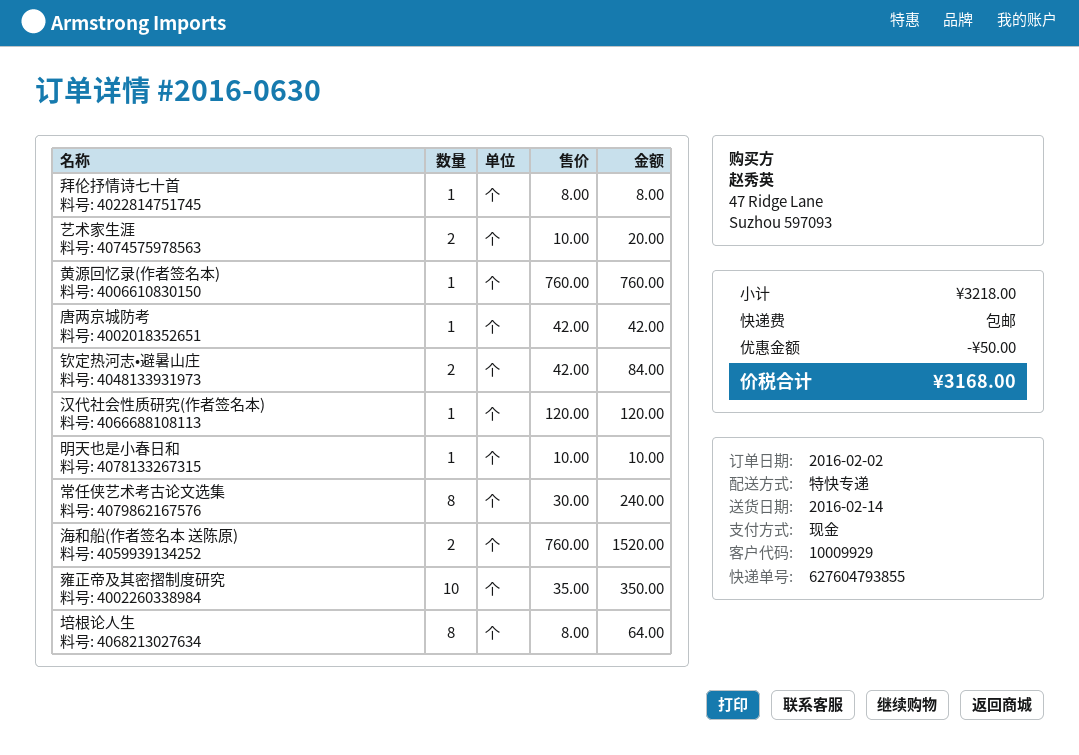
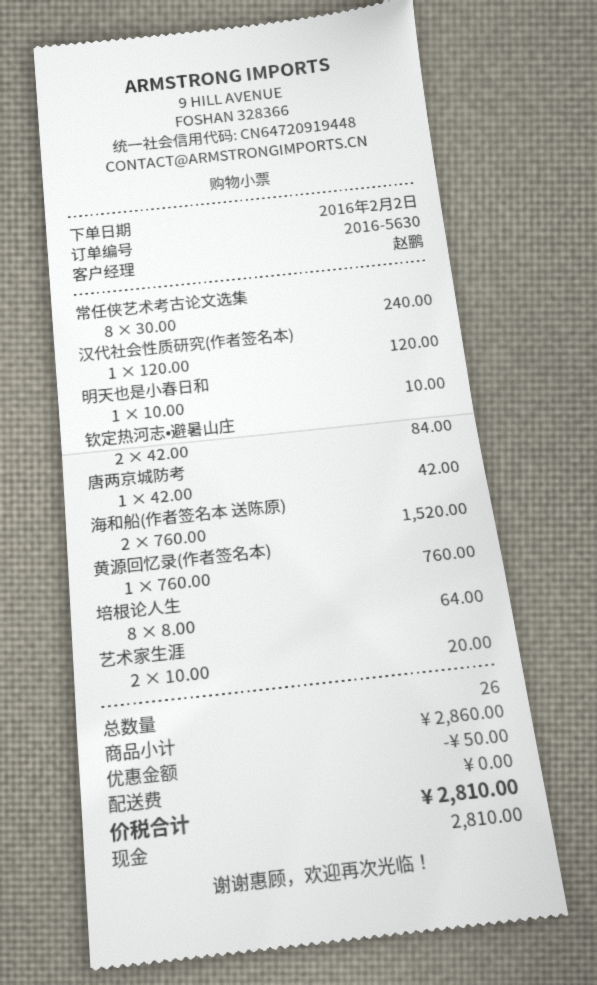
order number: 2016-0630 -> 2016-5630
拜伦抒情诗七十首: 1 x 8.00 = 8.00 -> none
雍正帝及其密摺制度研究: 10 x 35.00 = 350.00 -> none
subtotal: 3218.00 -> 2860.00
total: 3168.00 -> 2810.00

